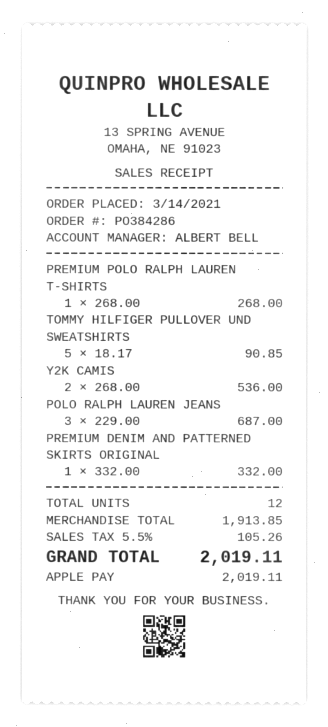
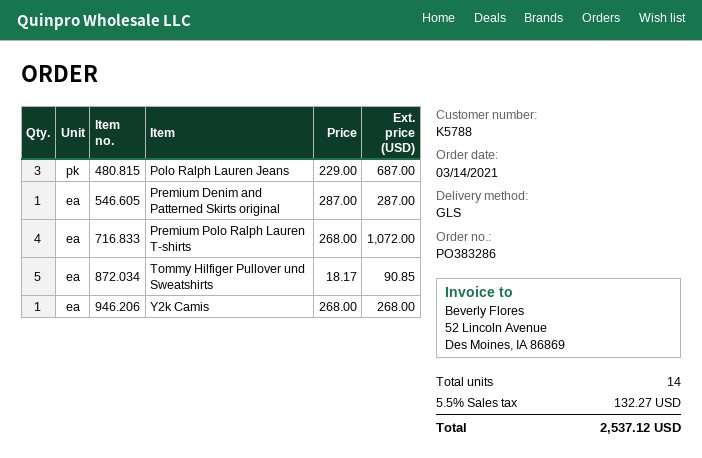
order number: PO384286 -> PO383286
PREMIUM POLO RALPH LAUREN T-SHIRTS: 1 x 268.00 = 268.00 -> 4 x 268.00 = 1072.00
Y2K CAMIS: 2 x 268.00 = 536.00 -> 1 x 268.00 = 268.00
PREMIUM DENIM AND PATTERNED SKIRTS ORIGINAL: 1 x 332.00 = 332.00 -> 1 x 287.00 = 287.00
total quantity: 12 -> 14
tax: 5.5% = 105.26 -> 5.5% = 132.27
total: 2019.11 -> 2537.12

